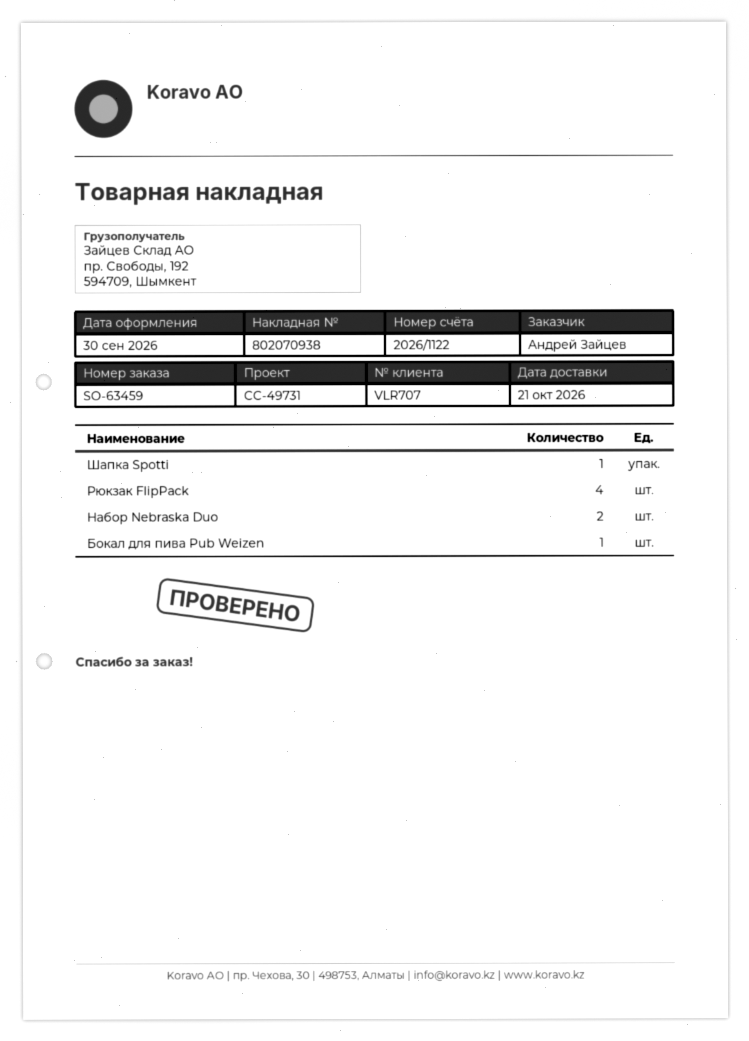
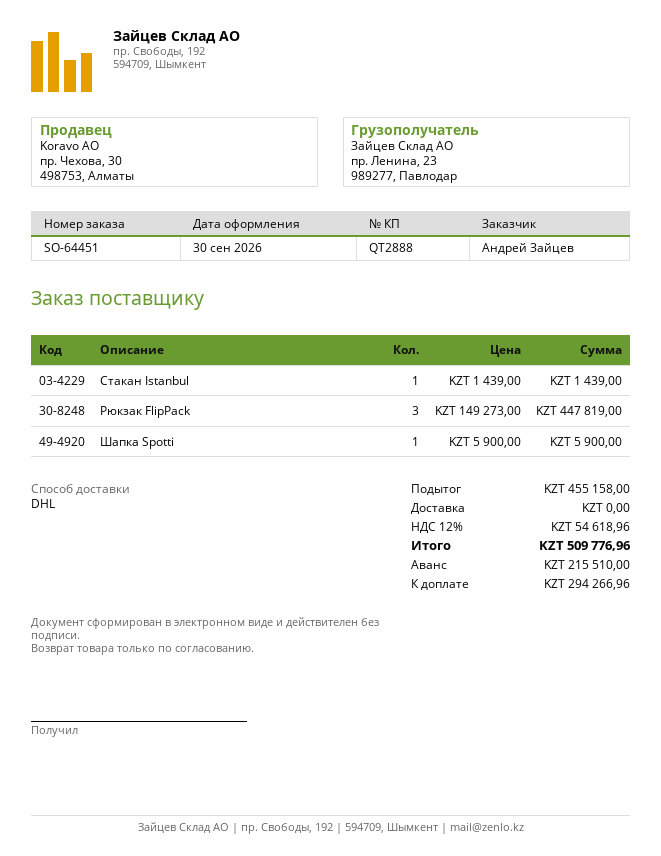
order number: SO-63459 -> SO-64451
ship to: пр. Свободы, 192, 594709, Шымкент -> пр. Ленина, 23, 989277, Павлодар
Рюкзак FlipPack: 4 -> 3
Набор Nebraska Duo: 2 -> none
Бокал для пива Pub Weizen: 1 -> none
Стакан Istanbul: none -> 1

